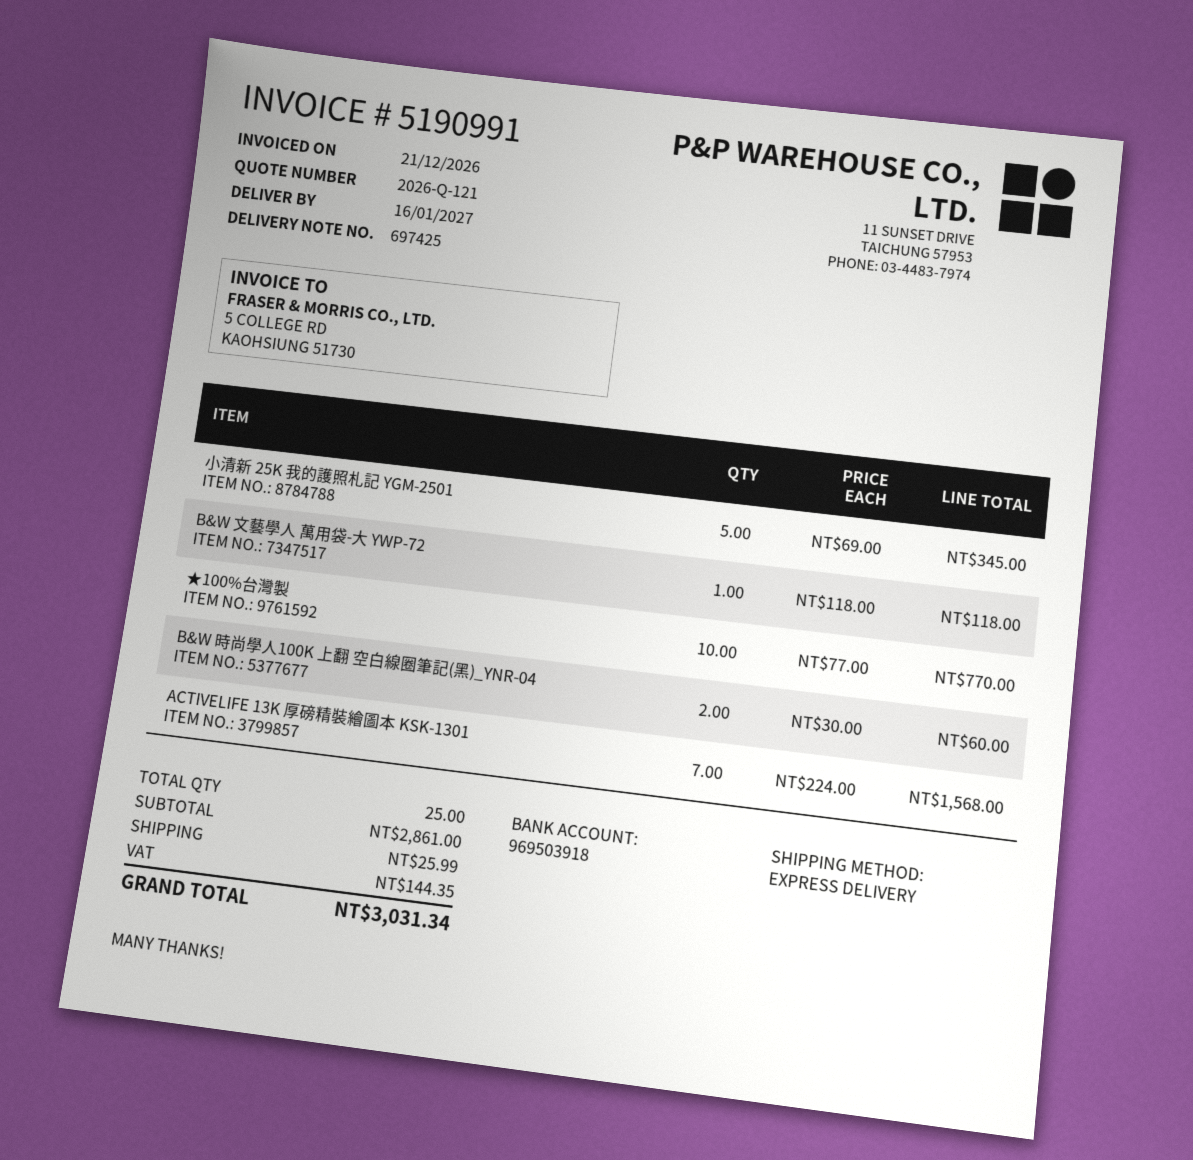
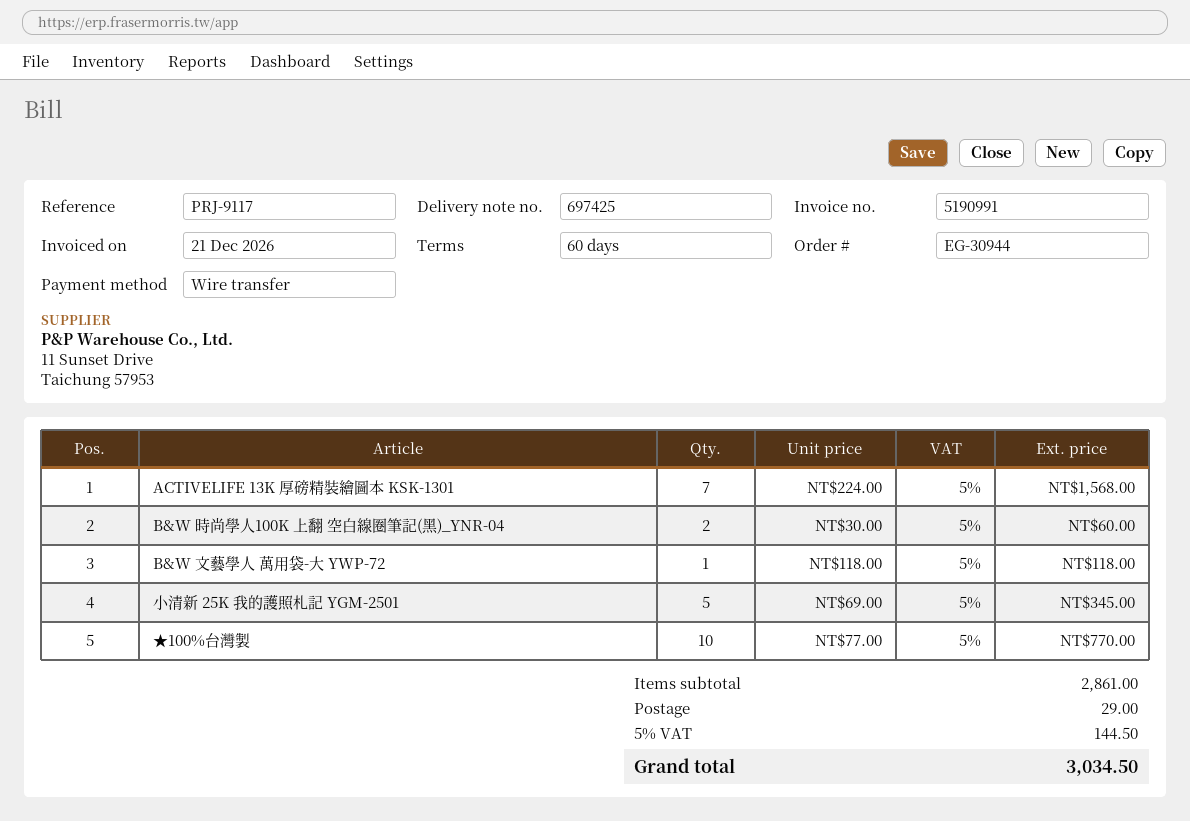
shipping: 25.99 -> 29.00
tax: 144.35 -> 144.50
total: 3031.34 -> 3034.50

